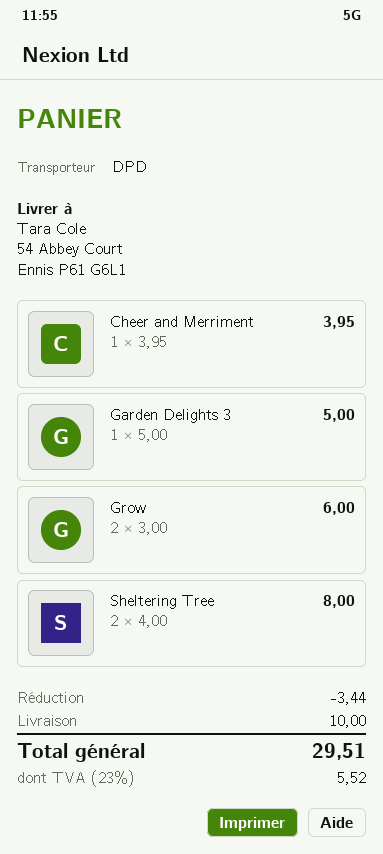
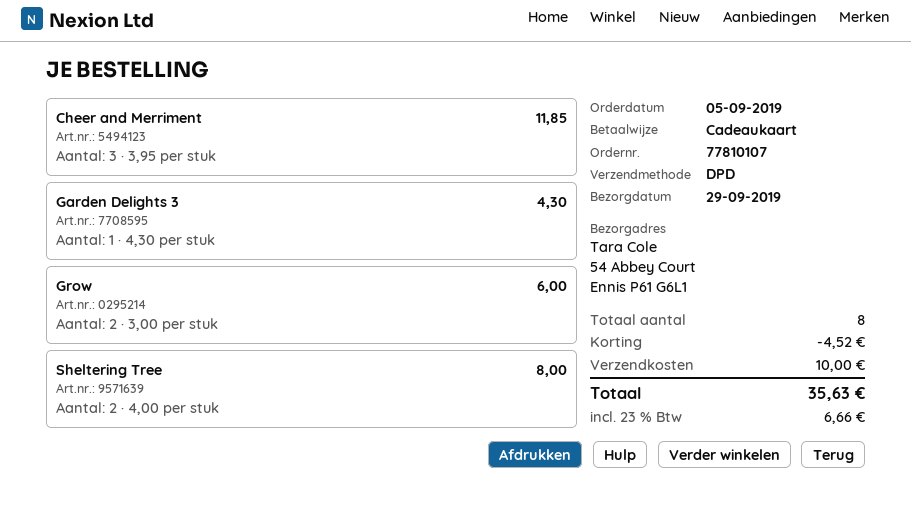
Cheer and Merriment: 1 x 3.95 = 3.95 -> 3 x 3.95 = 11.85
Garden Delights 3: 1 x 5.00 = 5.00 -> 1 x 4.30 = 4.30
discount: 3.44 -> 4.52
tax: 23% = 5.52 -> 23% = 6.66
total: 29.51 -> 35.63

